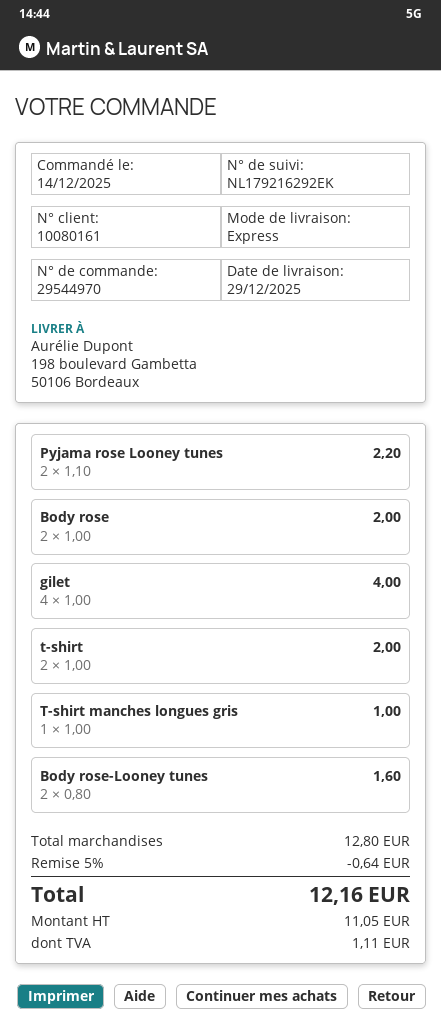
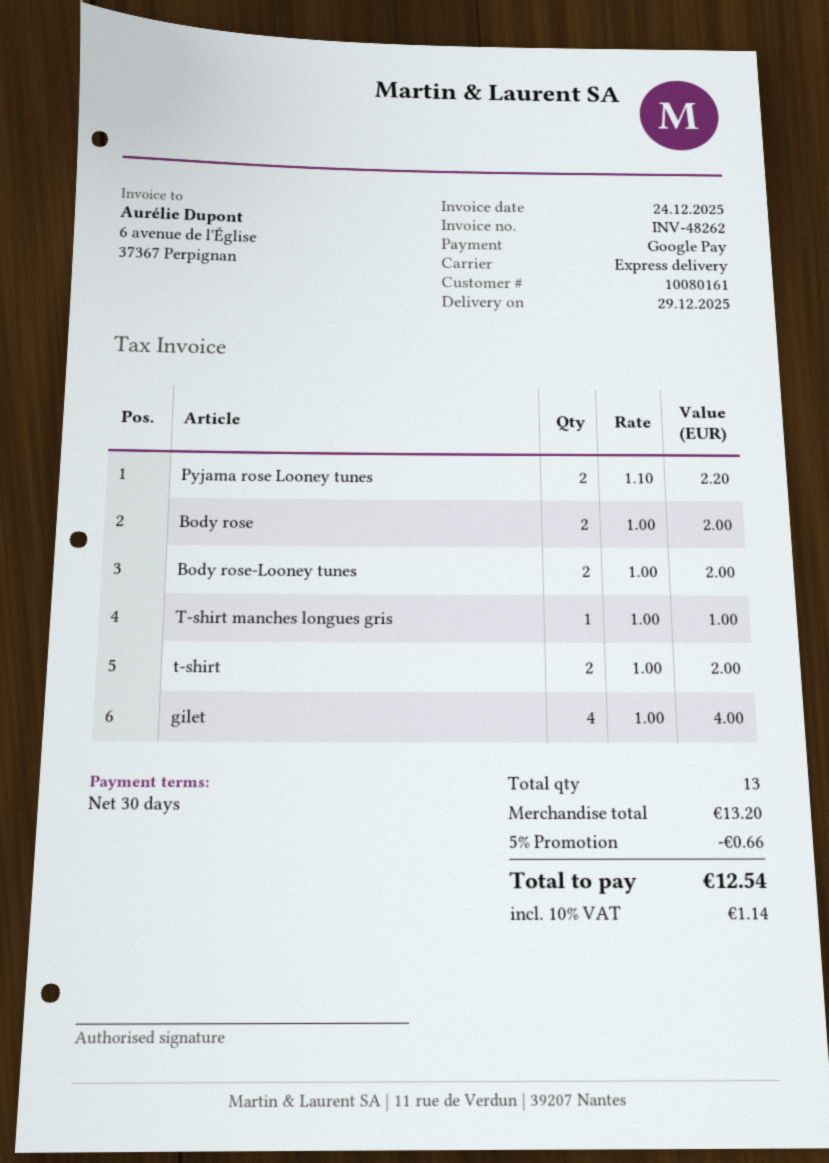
Body rose-Looney tunes: 2 x 0.80 = 1.60 -> 2 x 1.00 = 2.00
subtotal: 12.80 -> 13.20
discount: 5% = 0.64 -> 5% = 0.66
tax: 1.11 -> 1.14
total: 12.16 -> 12.54

